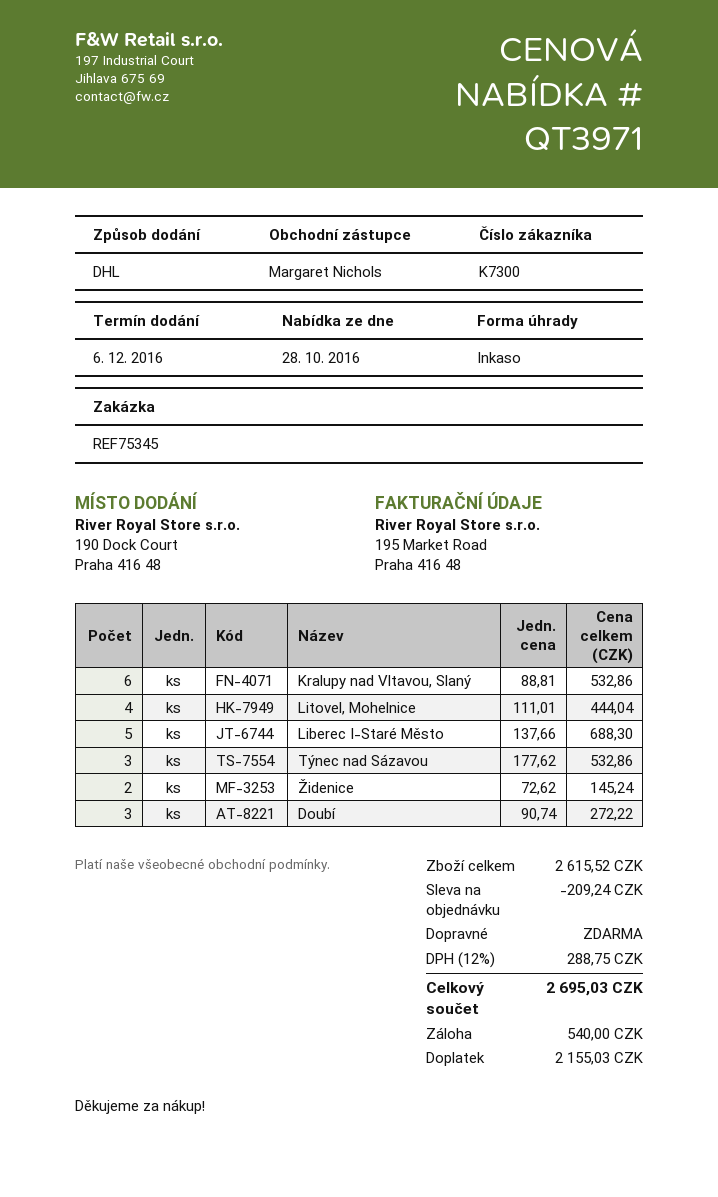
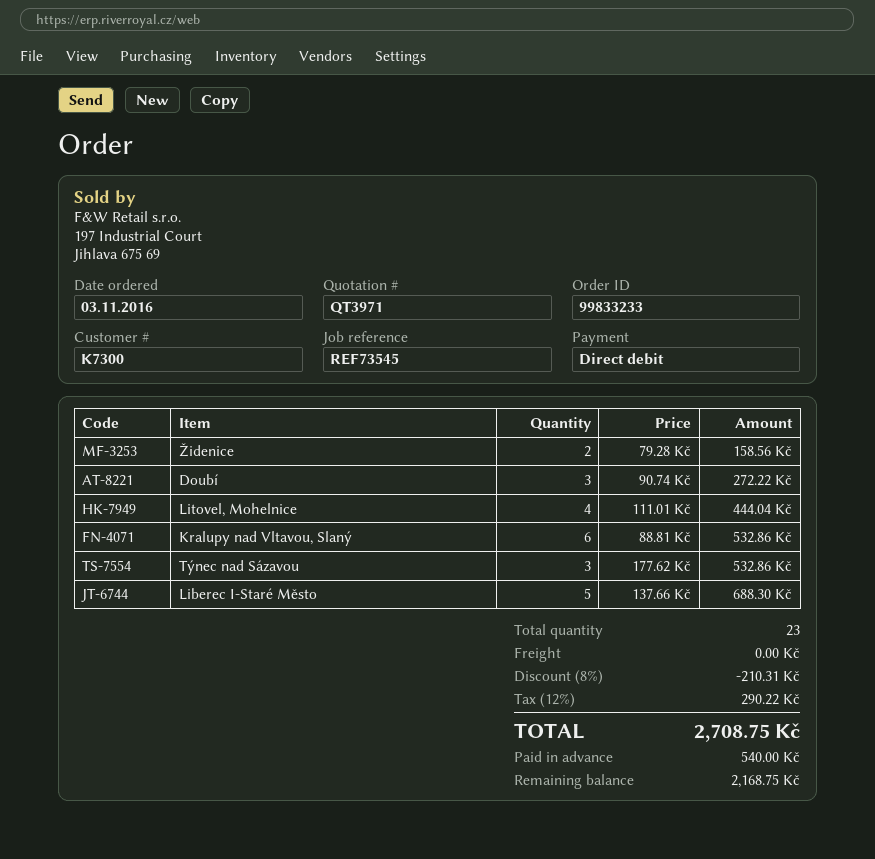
reference: REF75345 -> REF73545
Židenice: 2 x 72.62 = 145.24 -> 2 x 79.28 = 158.56
discount: 209.24 -> 210.31
tax: 12% = 288.75 -> 12% = 290.22
total: 2695.03 -> 2708.75
balance: 2155.03 -> 2168.75

